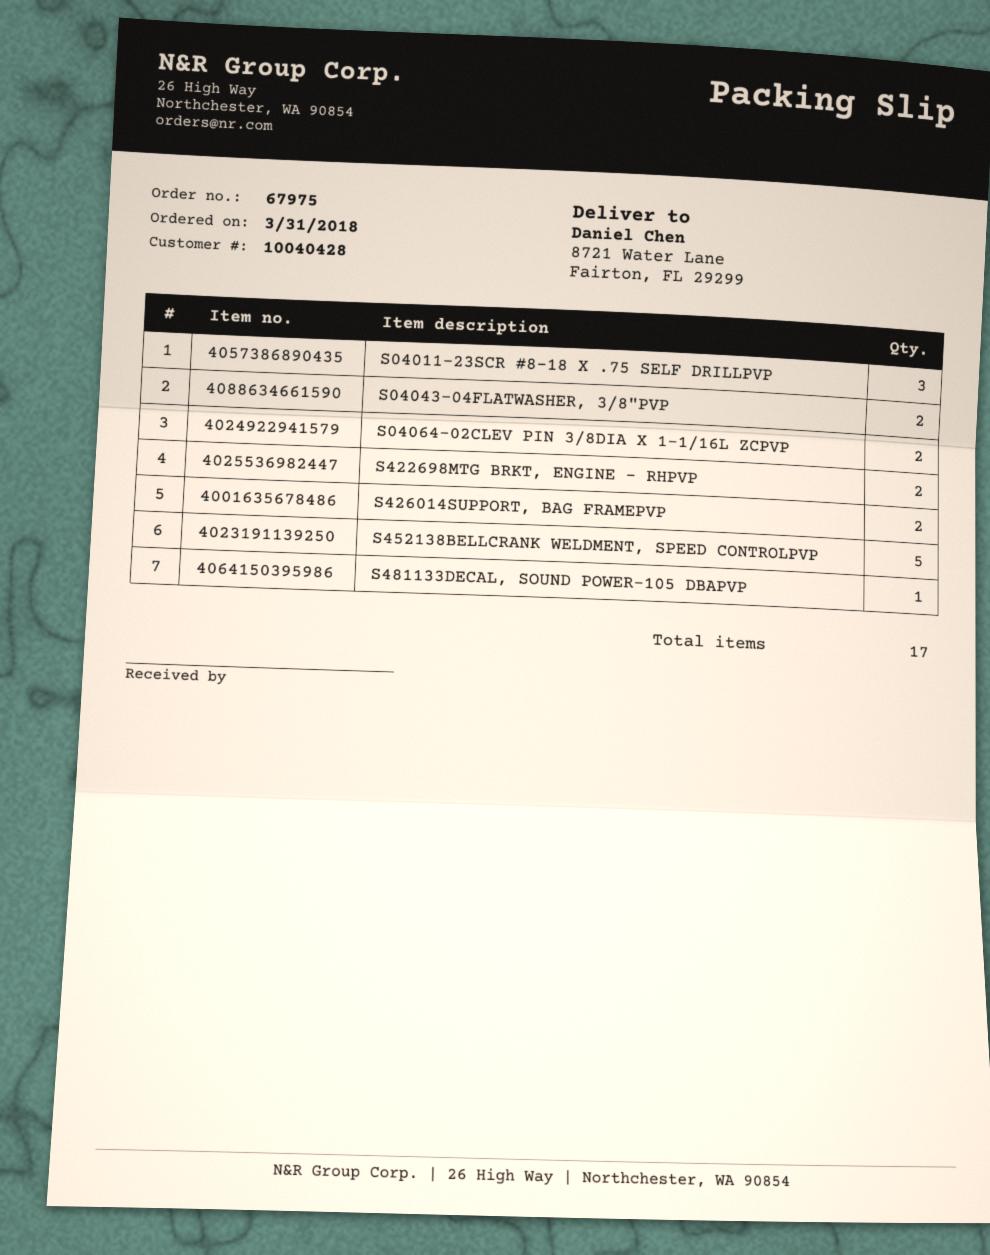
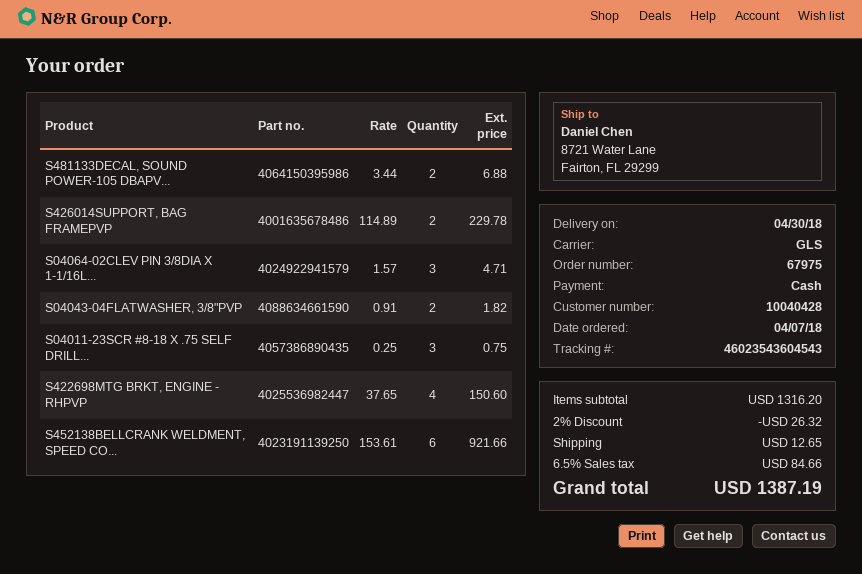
order date: 2018-03-31 -> 2018-04-07
S04064-02CLEV PIN 3/8DIA X 1-1/16L ZCPVP: 2 -> 3
S422698MTG BRKT, ENGINE - RHPVP: 2 -> 4
S452138BELLCRANK WELDMENT, SPEED CONTROLPVP: 5 -> 6
S481133DECAL, SOUND POWER-105 DBAPVP: 1 -> 2

